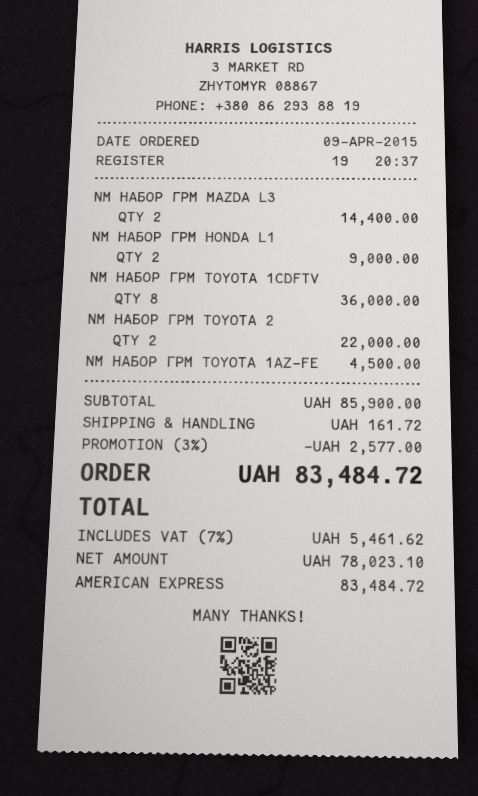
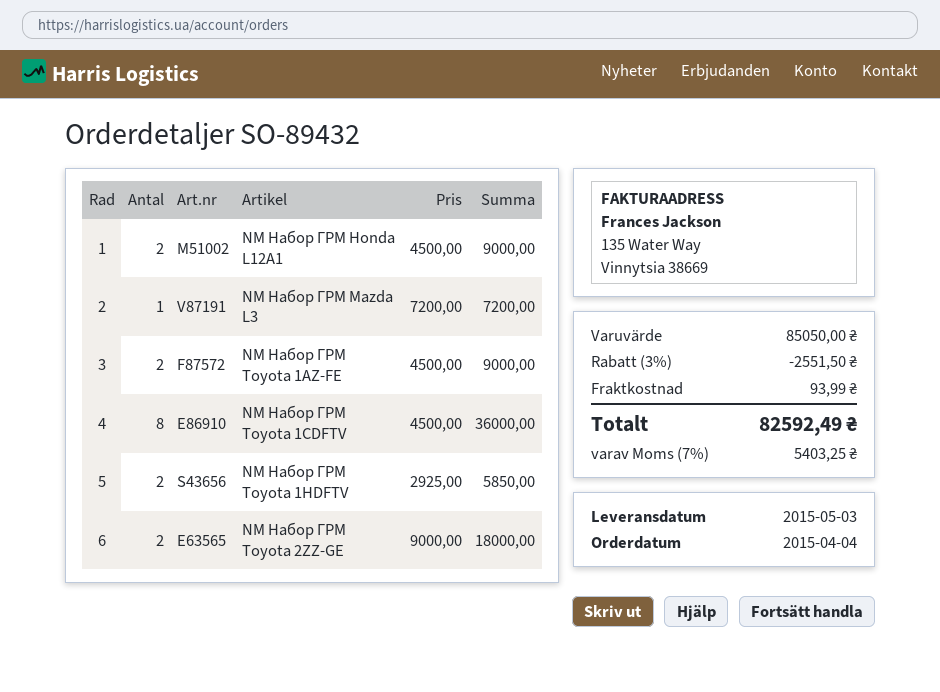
order date: 2015-04-09 -> 2015-04-04
NM НАБОР ГРМ MAZDA L3: 2 for 14400.00 -> 1 for 7200.00
NM НАБОР ГРМ TOYOTA 2: 2 for 22000.00 -> 2 for 18000.00
NM НАБОР ГРМ TOYOTA 1AZ-FE: 1 for 4500.00 -> 2 for 9000.00
NM Набор ГРМ Toyota 1HDFTV: none -> 2 for 5850.00
subtotal: 85900.00 -> 85050.00
discount: 3% = 2577.00 -> 3% = 2551.50
shipping: 161.72 -> 93.99
tax: 7% = 5461.62 -> 7% = 5403.25
total: 83484.72 -> 82592.49

